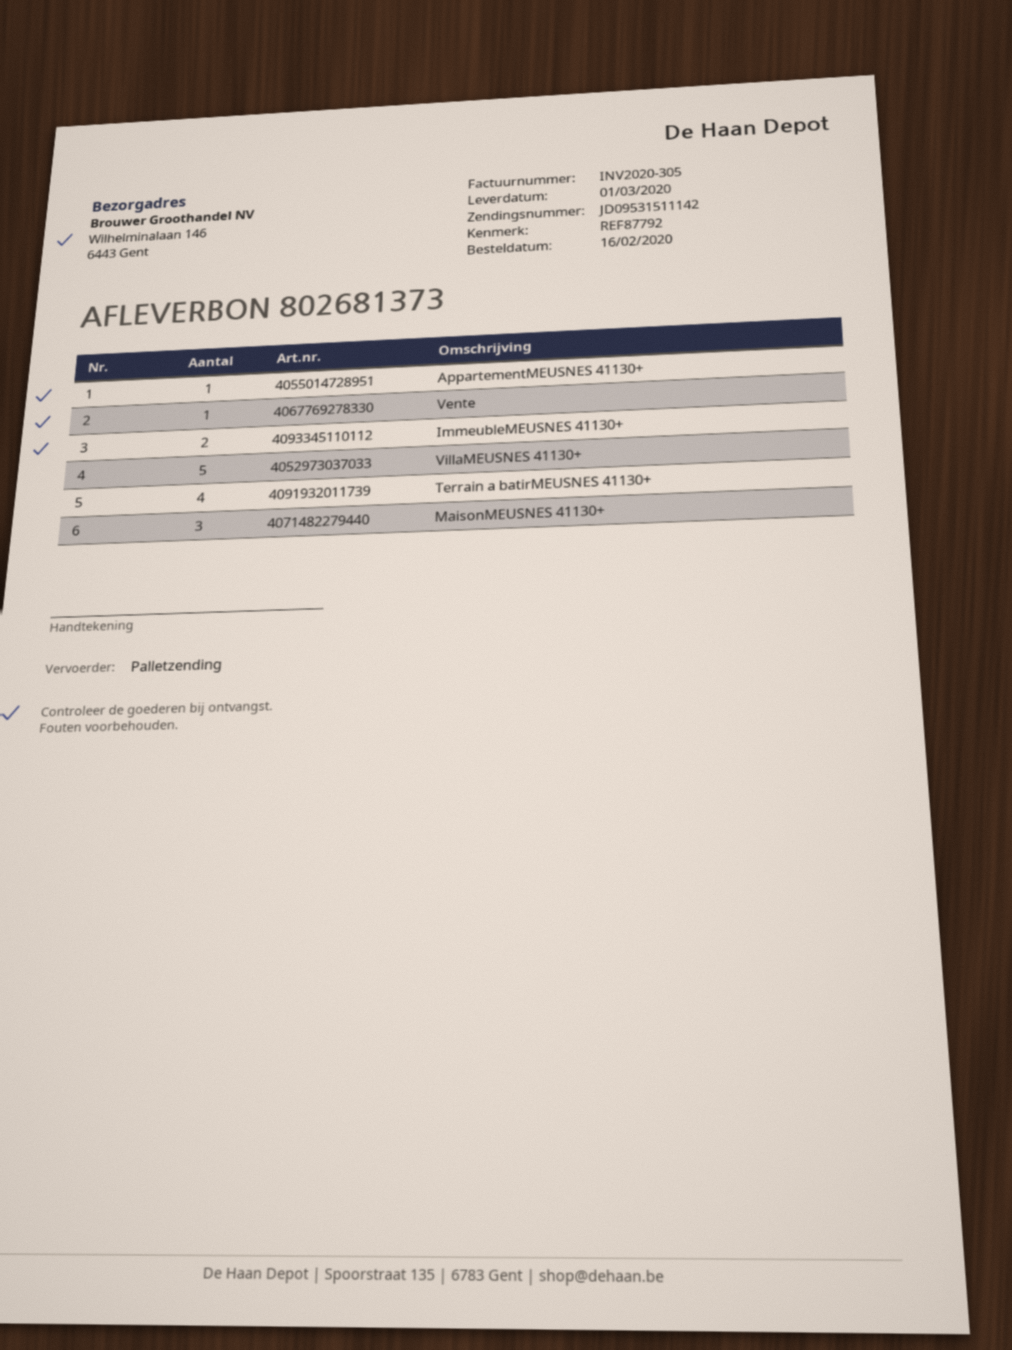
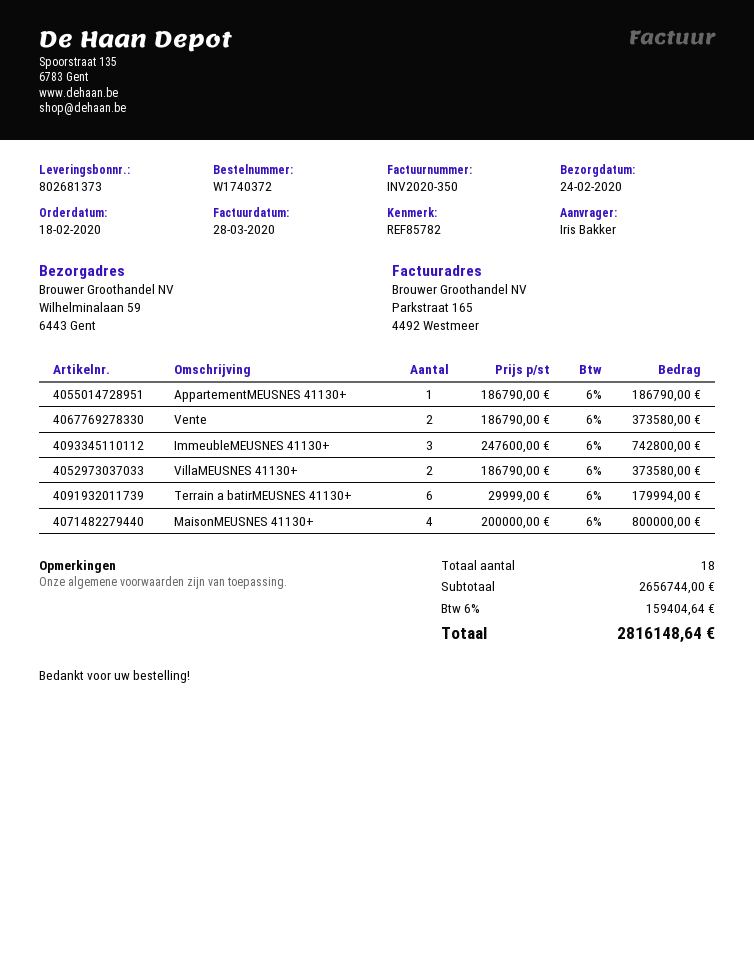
order date: 2020-02-16 -> 2020-02-18
delivery date: 2020-03-01 -> 2020-02-24
invoice number: INV2020-305 -> INV2020-350
reference: REF87792 -> REF85782
ship to: Wilhelminalaan 146, 6443 Gent -> Wilhelminalaan 59, 6443 Gent
Vente: 1 -> 2
ImmeubleMEUSNES 41130+: 2 -> 3
VillaMEUSNES 41130+: 5 -> 2
Terrain a batirMEUSNES 41130+: 4 -> 6
MaisonMEUSNES 41130+: 3 -> 4

